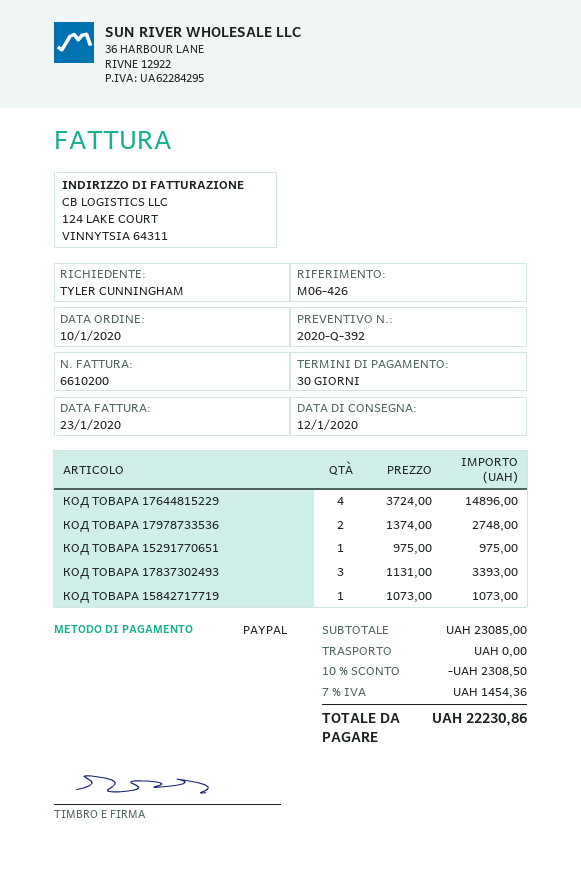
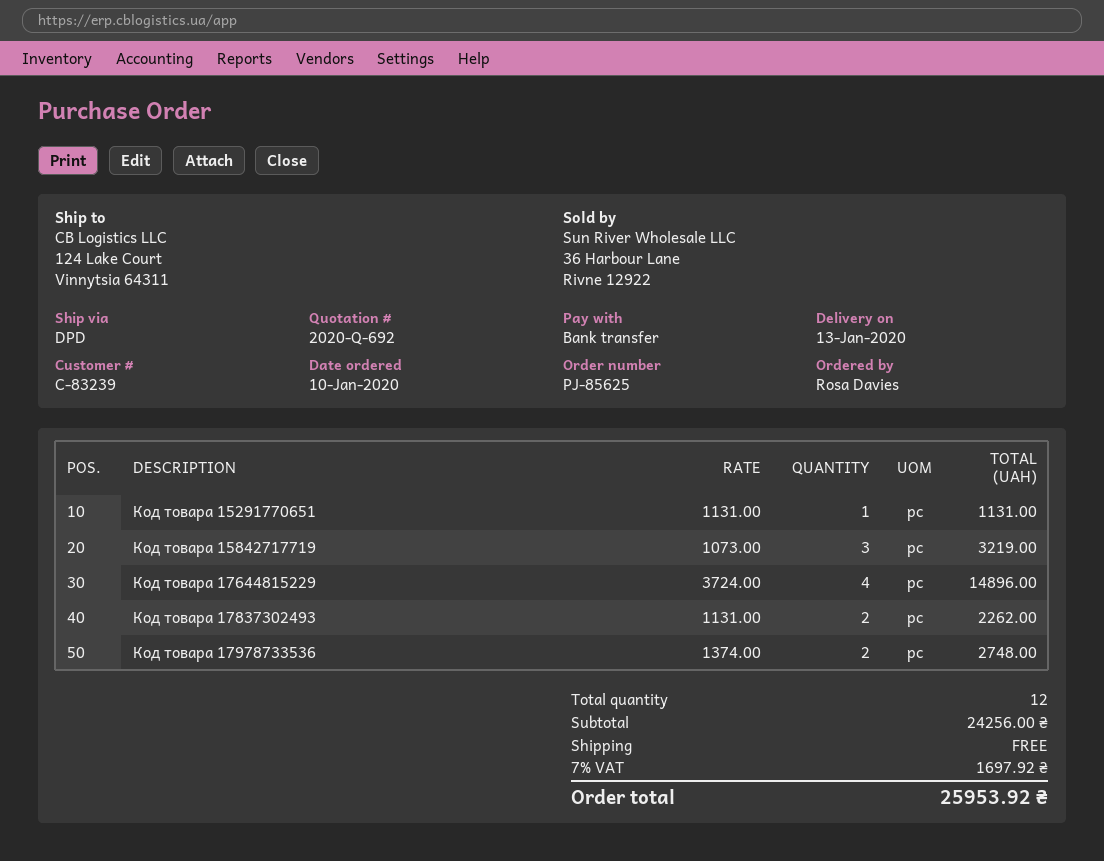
quote number: 2020-Q-392 -> 2020-Q-692
delivery date: 2020-01-12 -> 2020-01-13
ordered by: TYLER CUNNINGHAM -> Rosa Davies
payment method: PayPal -> bank transfer
КОД ТОВАРА 15291770651: 1 x 975.00 = 975.00 -> 1 x 1131.00 = 1131.00
КОД ТОВАРА 17837302493: 3 x 1131.00 = 3393.00 -> 2 x 1131.00 = 2262.00
КОД ТОВАРА 15842717719: 1 x 1073.00 = 1073.00 -> 3 x 1073.00 = 3219.00
subtotal: 23085.00 -> 24256.00
discount: 10% = 2308.50 -> none
tax: 7% = 1454.36 -> 7% = 1697.92
total: 22230.86 -> 25953.92

